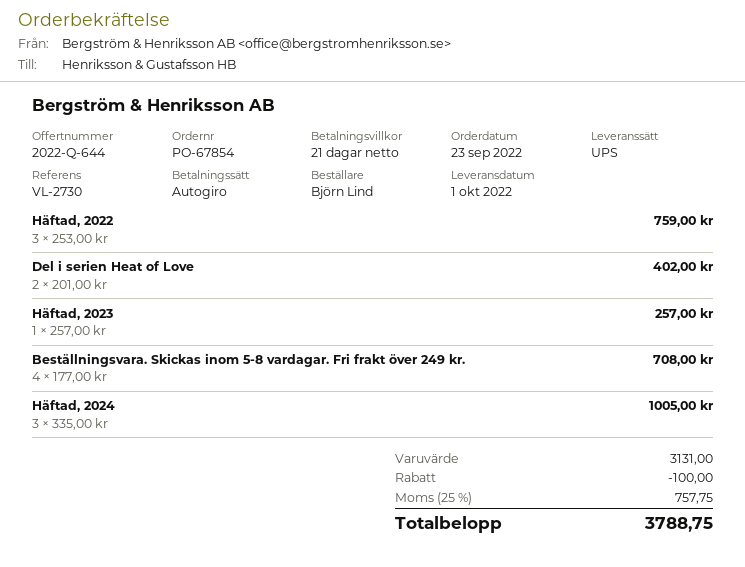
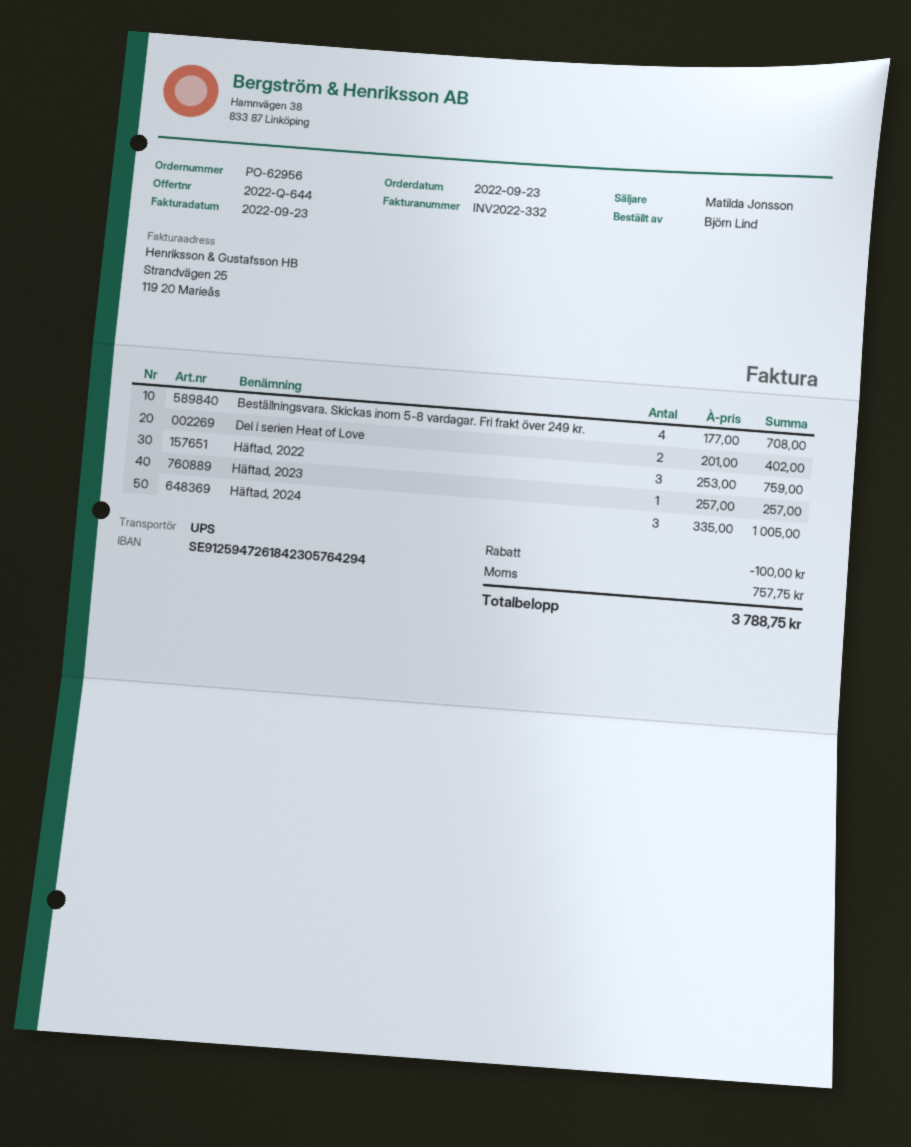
order number: PO-67854 -> PO-62956

